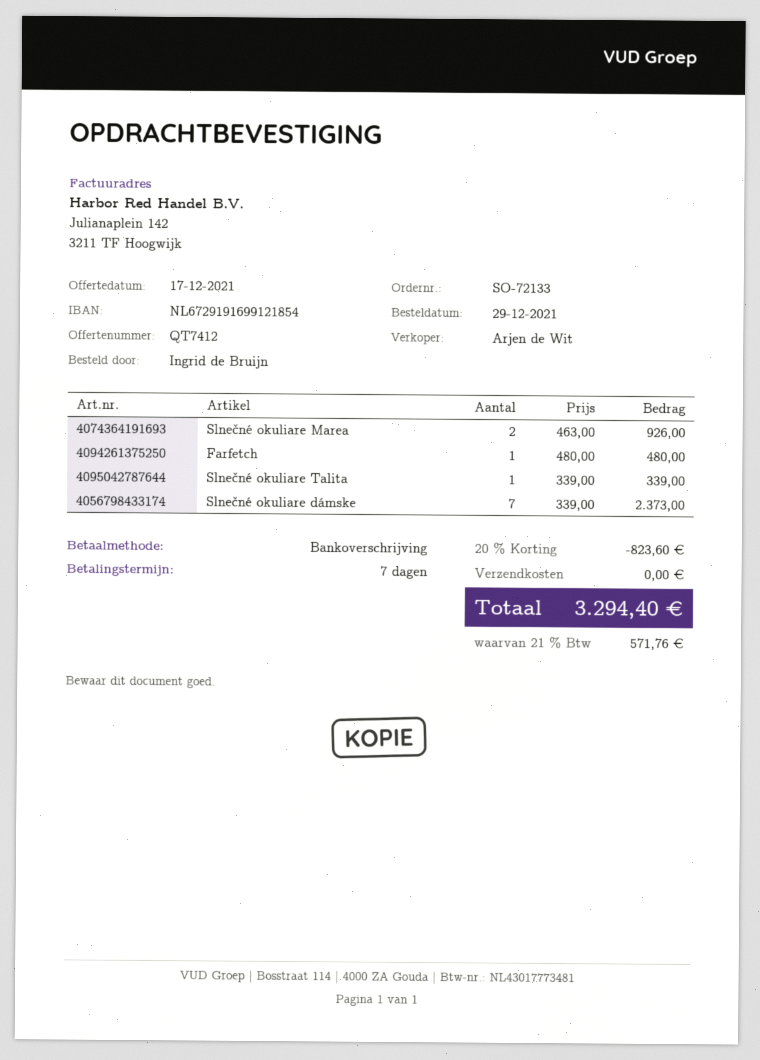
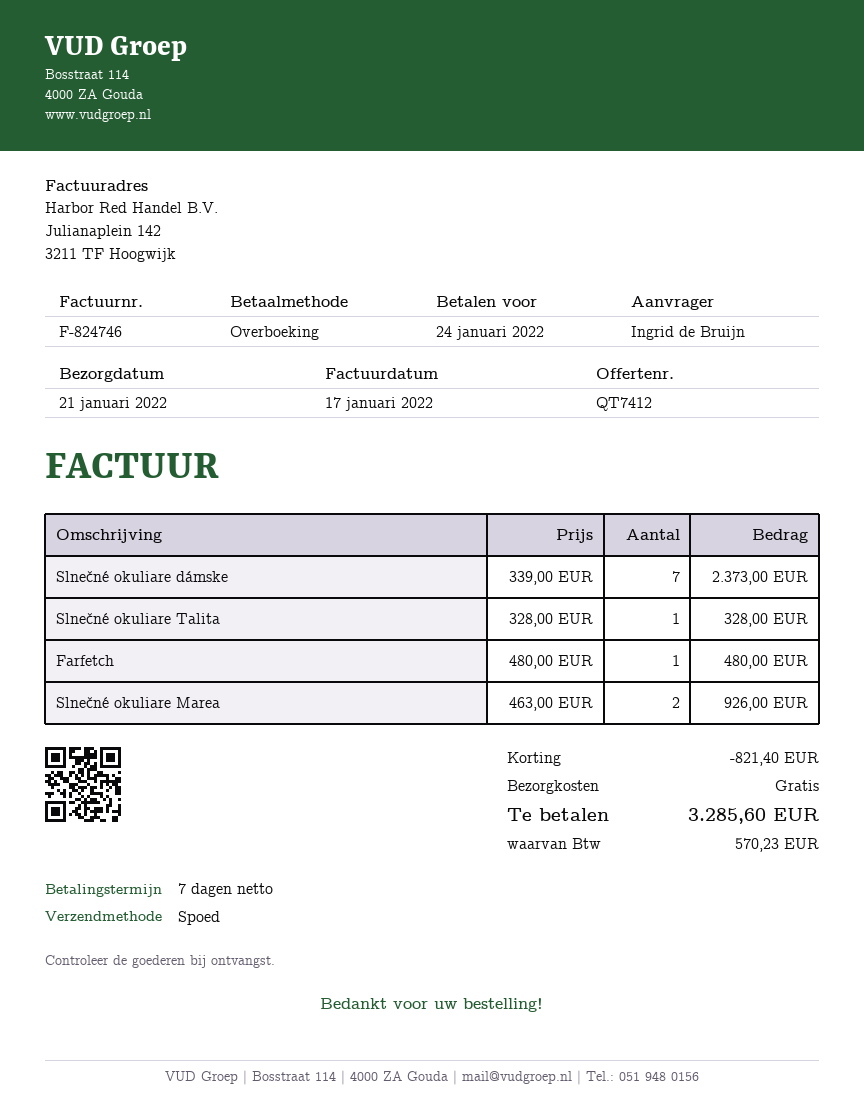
Slnečné okuliare Talita: 1 x 339.00 = 339.00 -> 1 x 328.00 = 328.00
discount: 823.60 -> 821.40
tax: 571.76 -> 570.23
total: 3294.40 -> 3285.60

